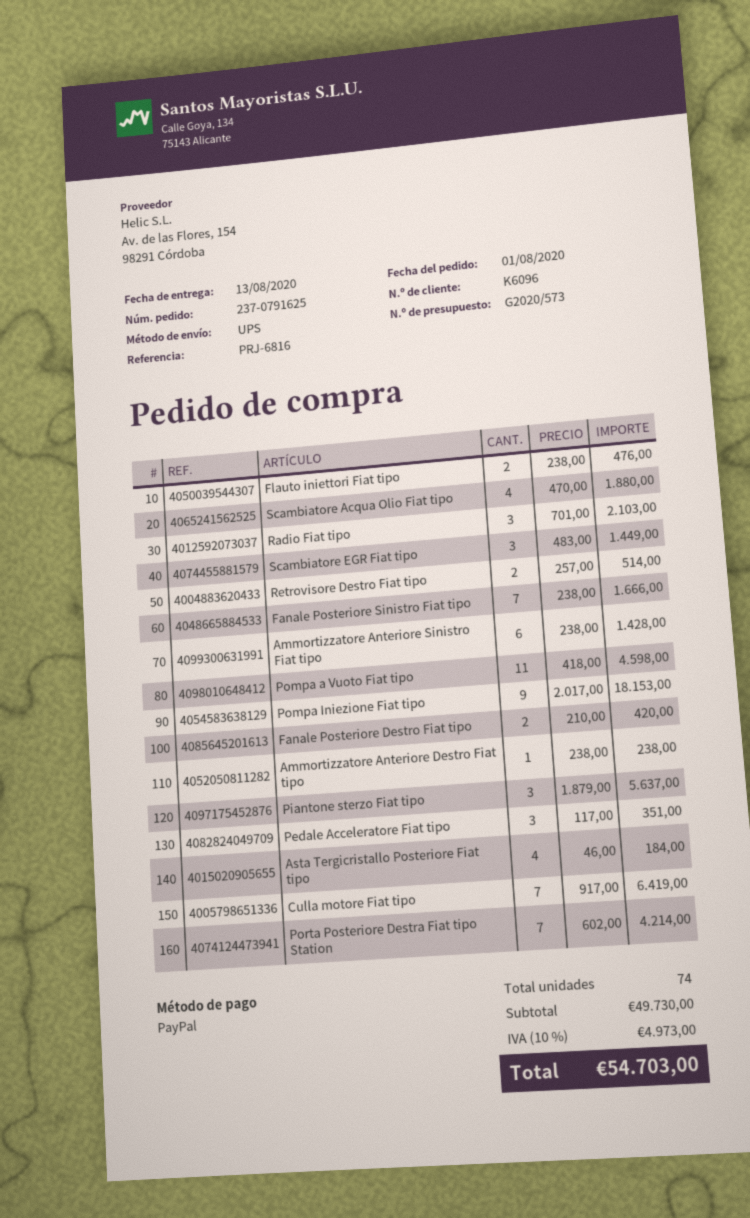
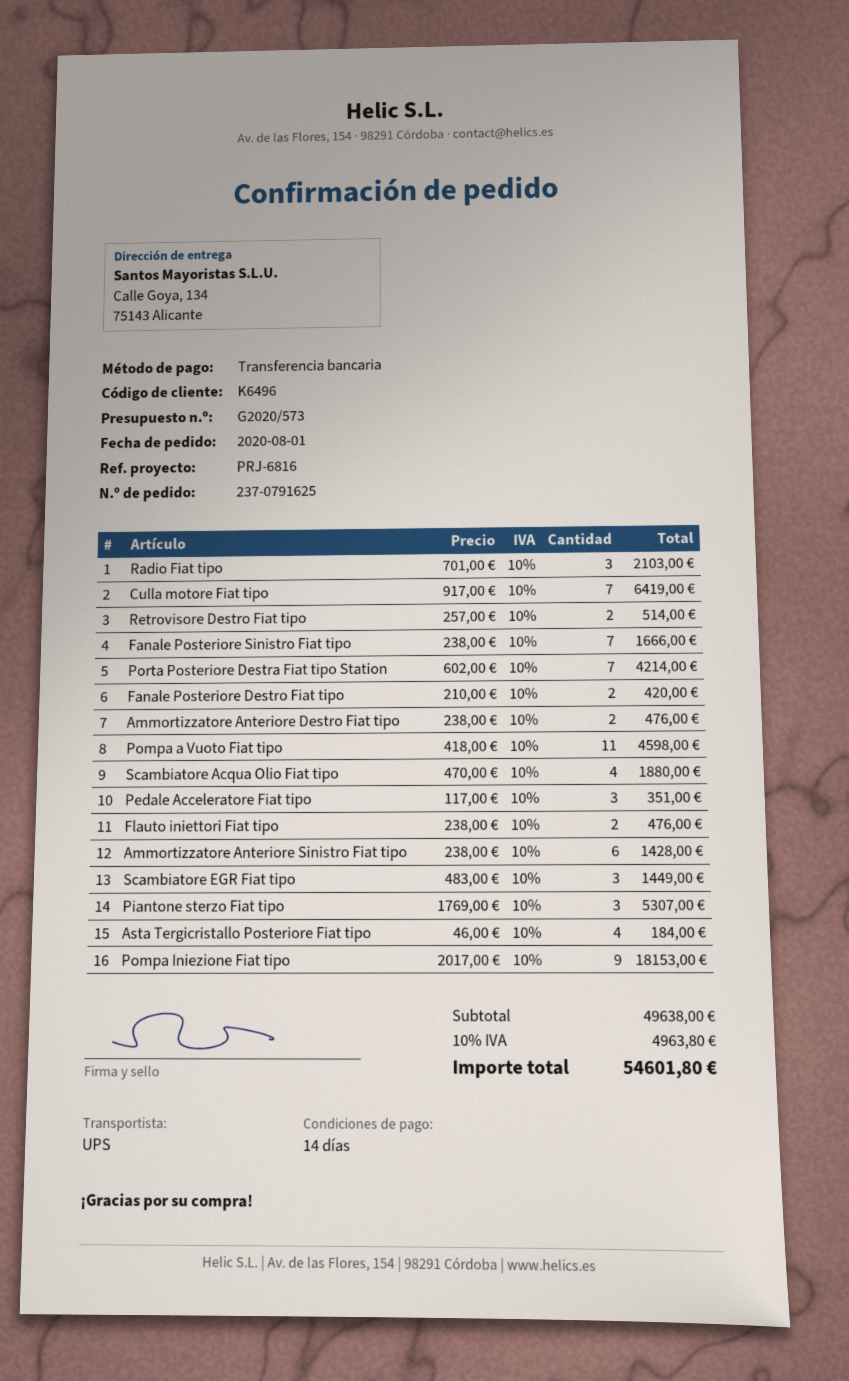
customer number: K6096 -> K6496
payment method: PayPal -> bank transfer
Ammortizzatore Anteriore Destro Fiat tipo: 1 x 238.00 = 238.00 -> 2 x 238.00 = 476.00
Piantone sterzo Fiat tipo: 3 x 1879.00 = 5637.00 -> 3 x 1769.00 = 5307.00
subtotal: 49730.00 -> 49638.00
tax: 10% = 4973.00 -> 10% = 4963.80
total: 54703.00 -> 54601.80

